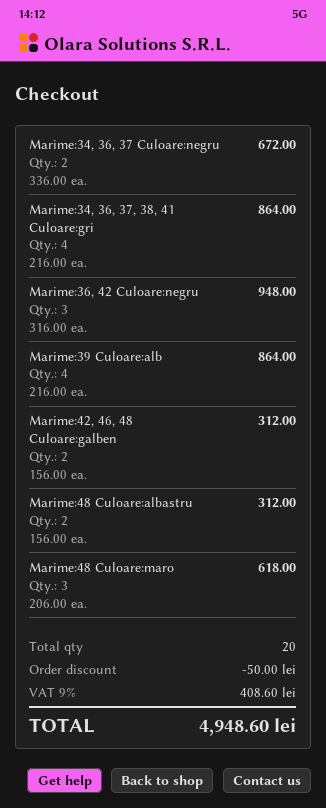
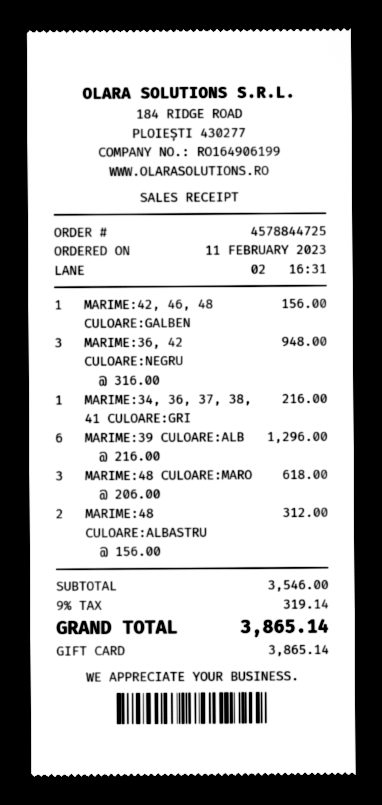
Marime:34, 36, 37 Culoare:negru: 2 x 336.00 = 672.00 -> none
Marime:34, 36, 37, 38, 41 Culoare:gri: 4 x 216.00 = 864.00 -> 1 x 216.00 = 216.00
Marime:39 Culoare:alb: 4 x 216.00 = 864.00 -> 6 x 216.00 = 1296.00
Marime:42, 46, 48 Culoare:galben: 2 x 156.00 = 312.00 -> 1 x 156.00 = 156.00
discount: 50.00 -> none
tax: 9% = 408.60 -> 9% = 319.14
total: 4948.60 -> 3865.14

